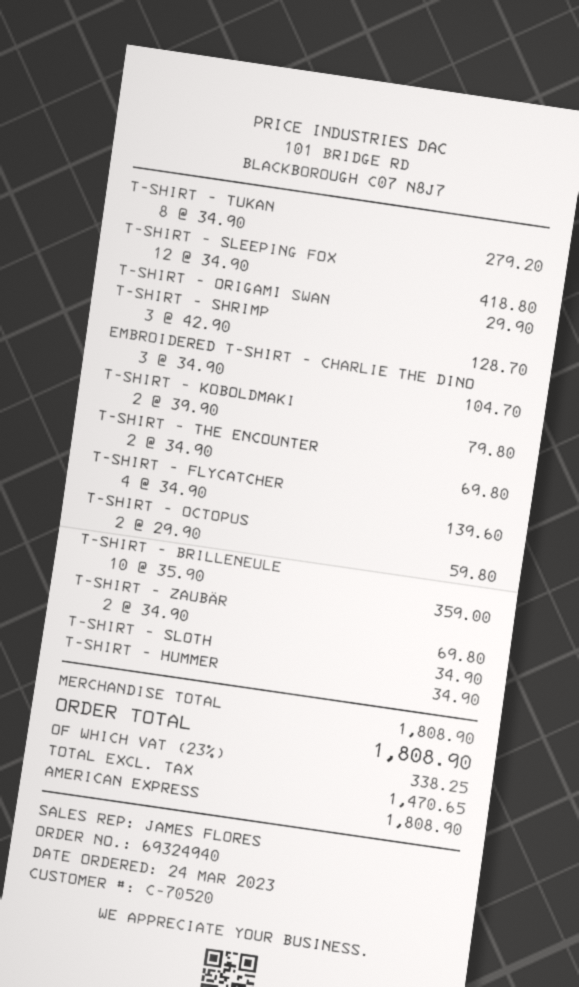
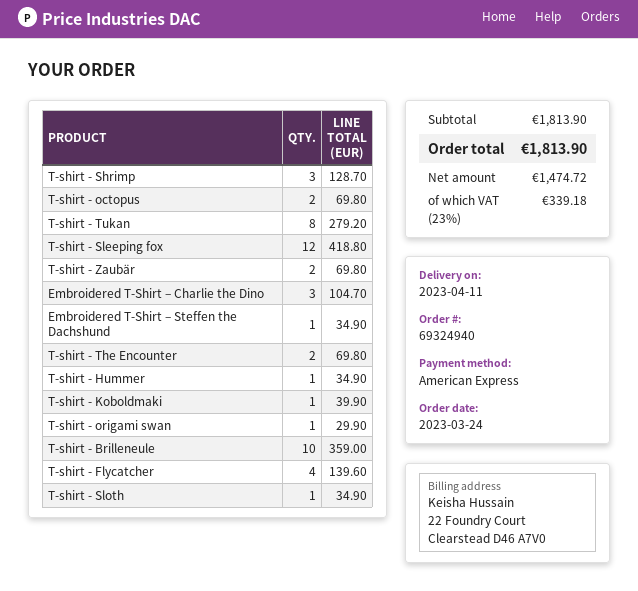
T-SHIRT - KOBOLDMAKI: 2 for 79.80 -> 1 for 39.90
T-SHIRT - OCTOPUS: 2 for 59.80 -> 2 for 69.80
Embroidered T-Shirt – Steffen the Dachshund: none -> 1 for 34.90
subtotal: 1808.90 -> 1813.90
net: 1470.65 -> 1474.72
tax: 23% = 338.25 -> 23% = 339.18
total: 1808.90 -> 1813.90

